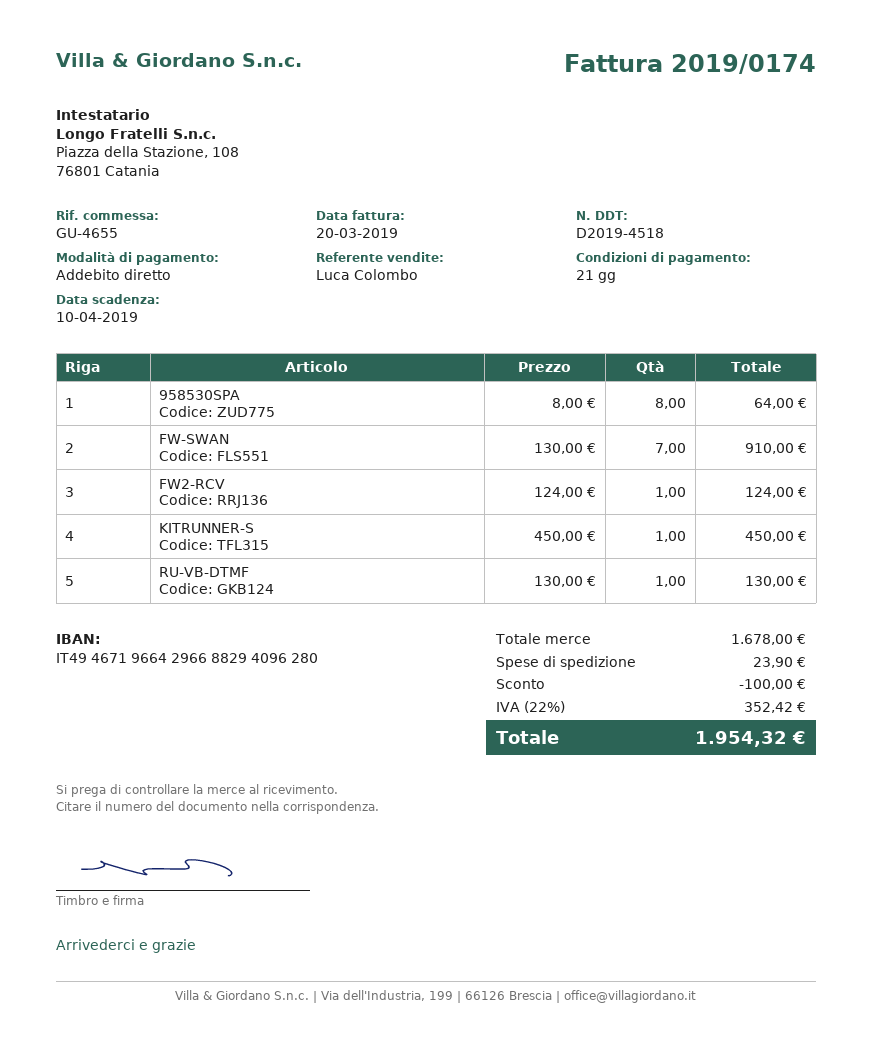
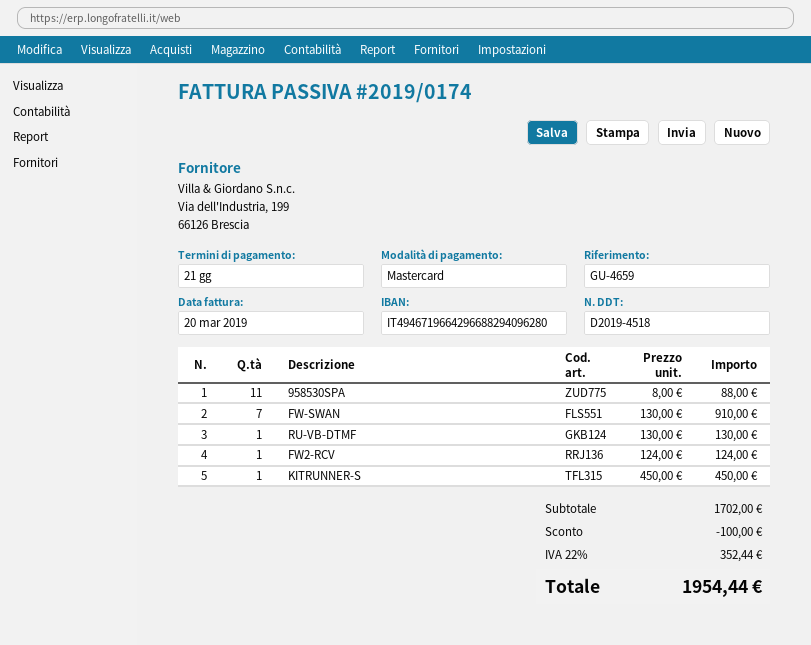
reference: GU-4655 -> GU-4659
payment method: direct debit -> Mastercard
958530SPA: 8 x 8.00 = 64.00 -> 11 x 8.00 = 88.00
subtotal: 1678.00 -> 1702.00
shipping: 23.90 -> none
tax: 22% = 352.42 -> 22% = 352.44
total: 1954.32 -> 1954.44

